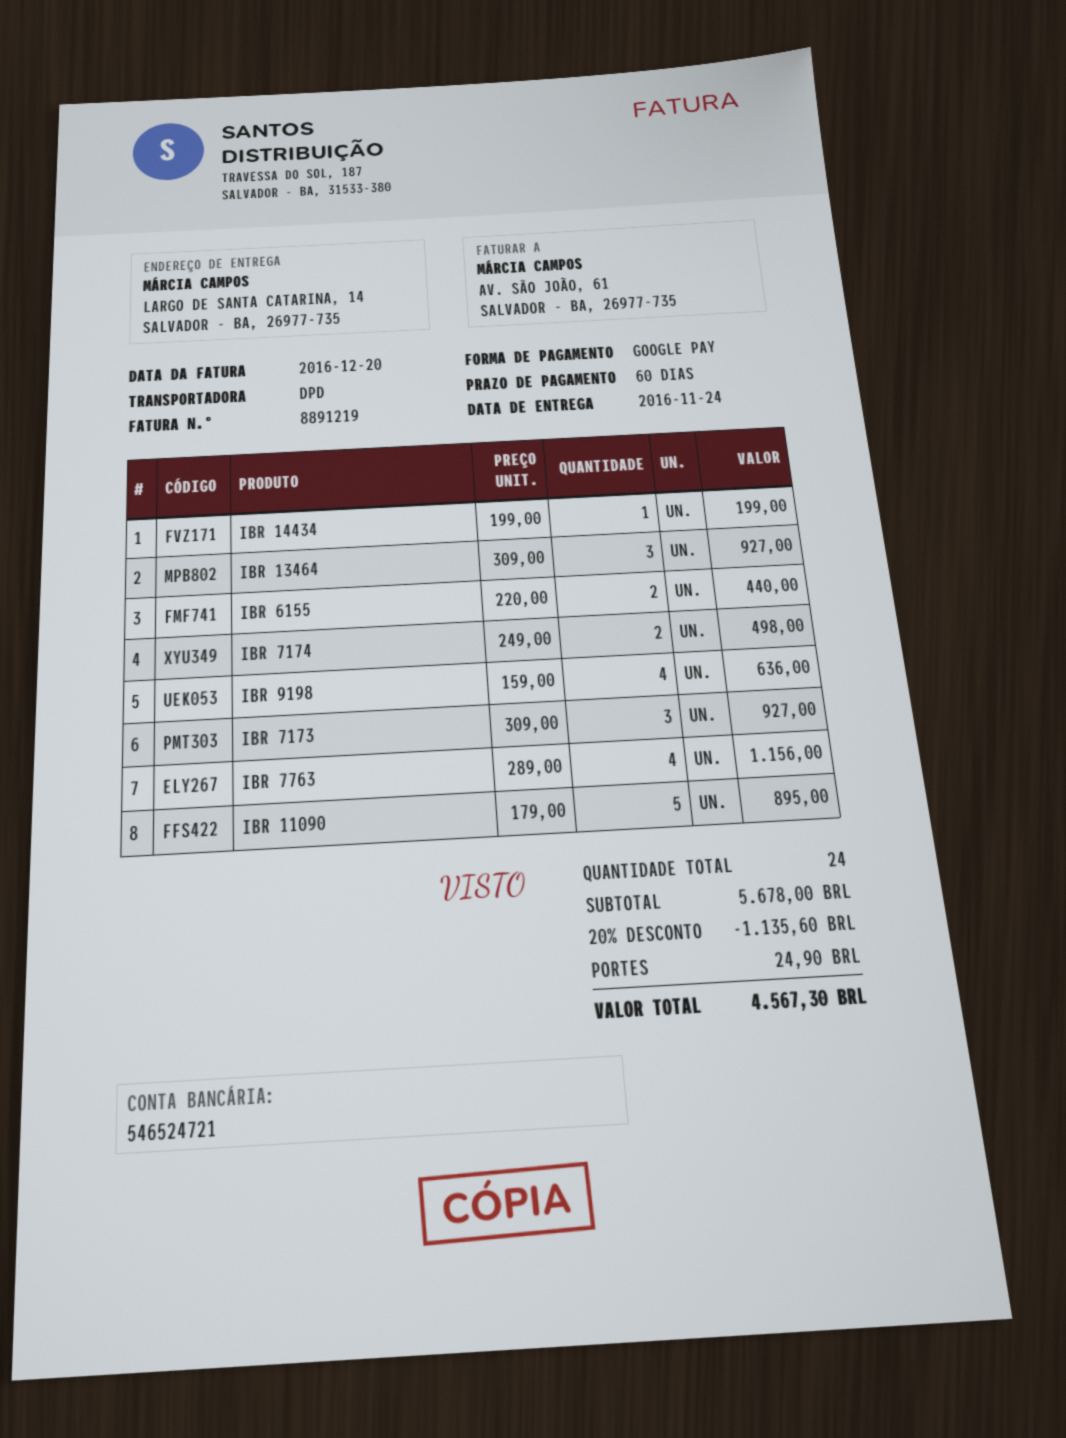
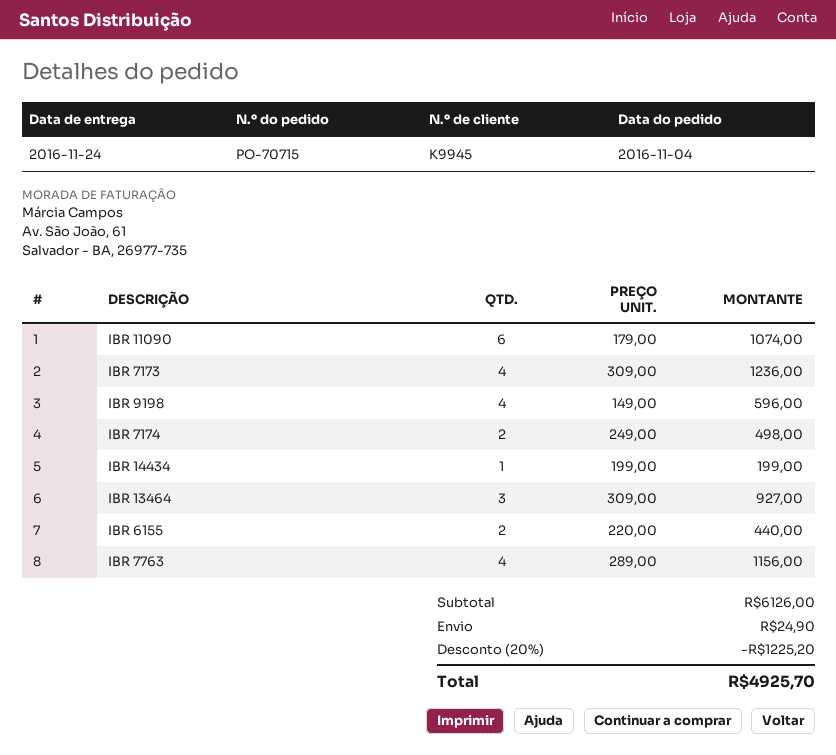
IBR 9198: 4 x 159.00 = 636.00 -> 4 x 149.00 = 596.00
IBR 7173: 3 x 309.00 = 927.00 -> 4 x 309.00 = 1236.00
IBR 11090: 5 x 179.00 = 895.00 -> 6 x 179.00 = 1074.00
subtotal: 5678.00 -> 6126.00
discount: 20% = 1135.60 -> 20% = 1225.20
total: 4567.30 -> 4925.70

